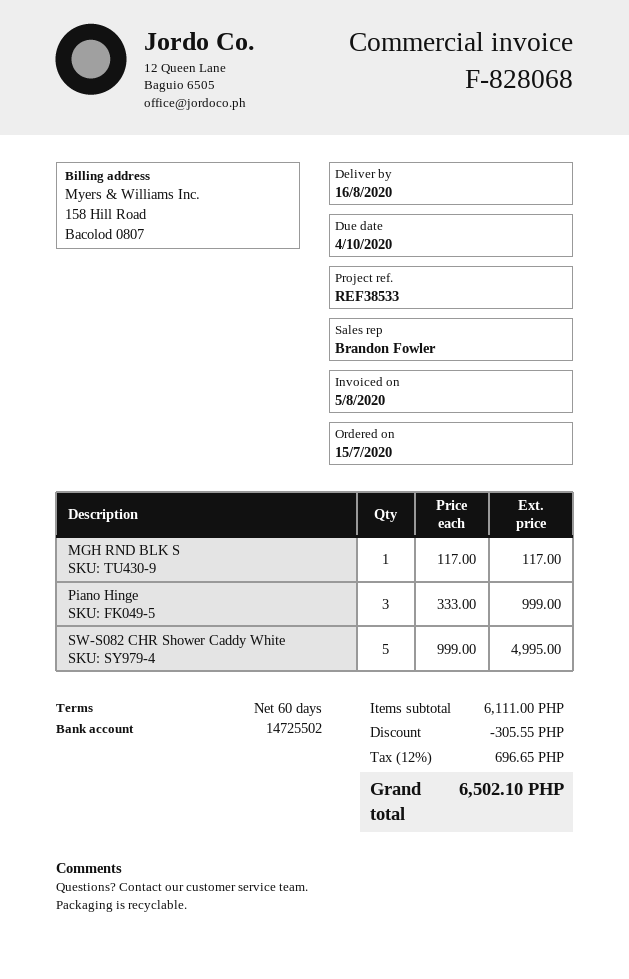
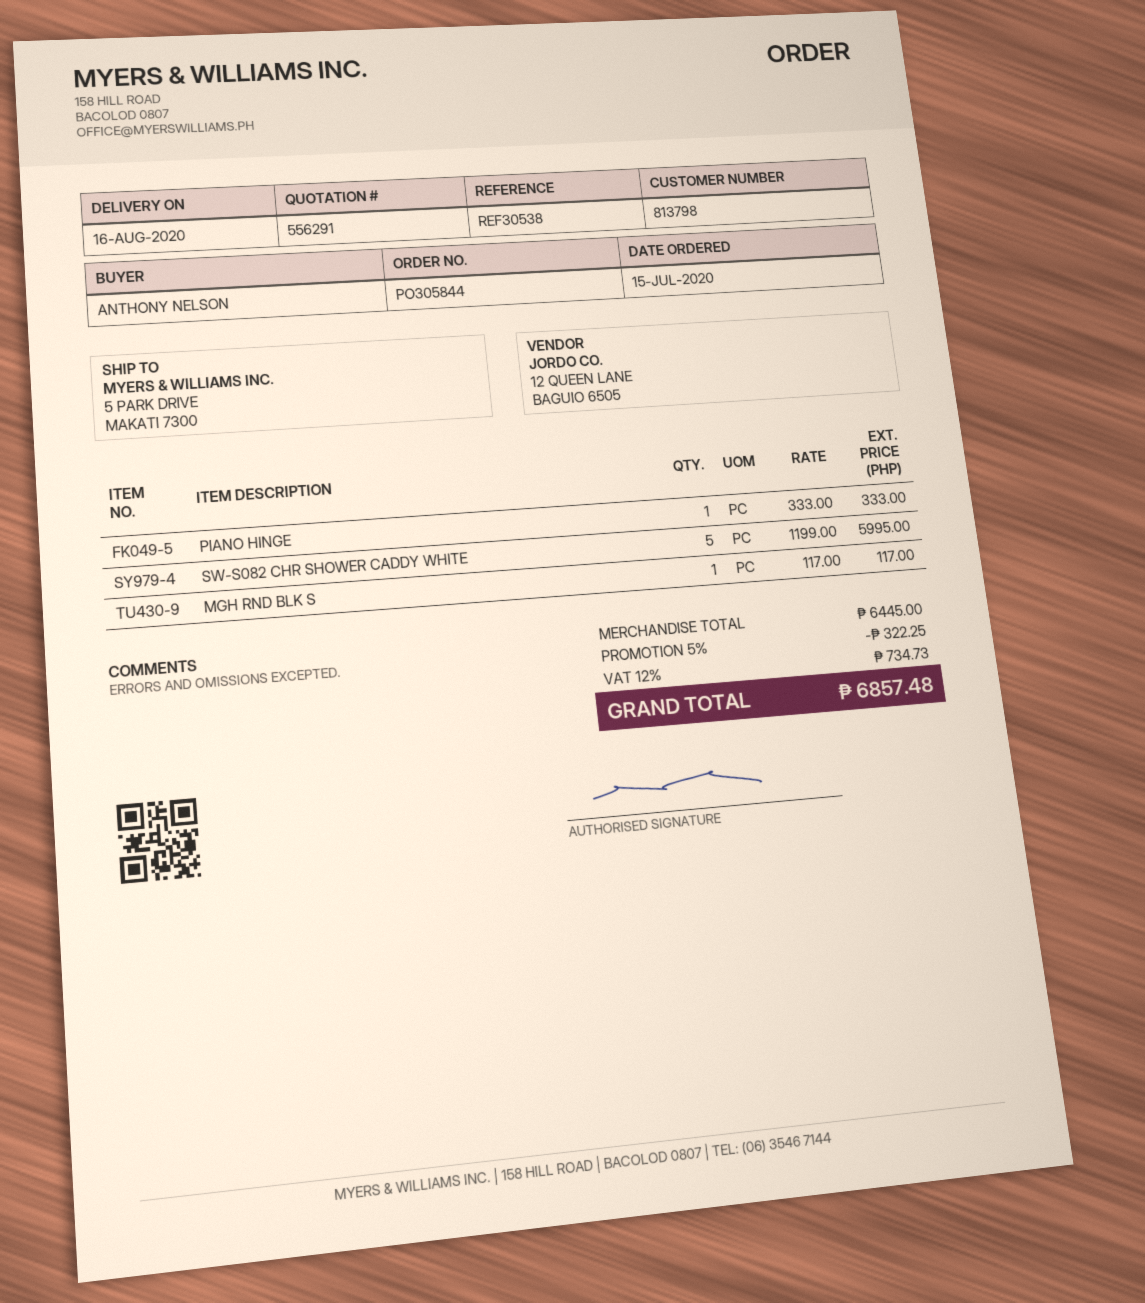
reference: REF38533 -> REF30538
Piano Hinge: 3 x 333.00 = 999.00 -> 1 x 333.00 = 333.00
SW-S082 CHR Shower Caddy White: 5 x 999.00 = 4995.00 -> 5 x 1199.00 = 5995.00
subtotal: 6111.00 -> 6445.00
discount: 305.55 -> 322.25
tax: 12% = 696.65 -> 12% = 734.73
total: 6502.10 -> 6857.48

